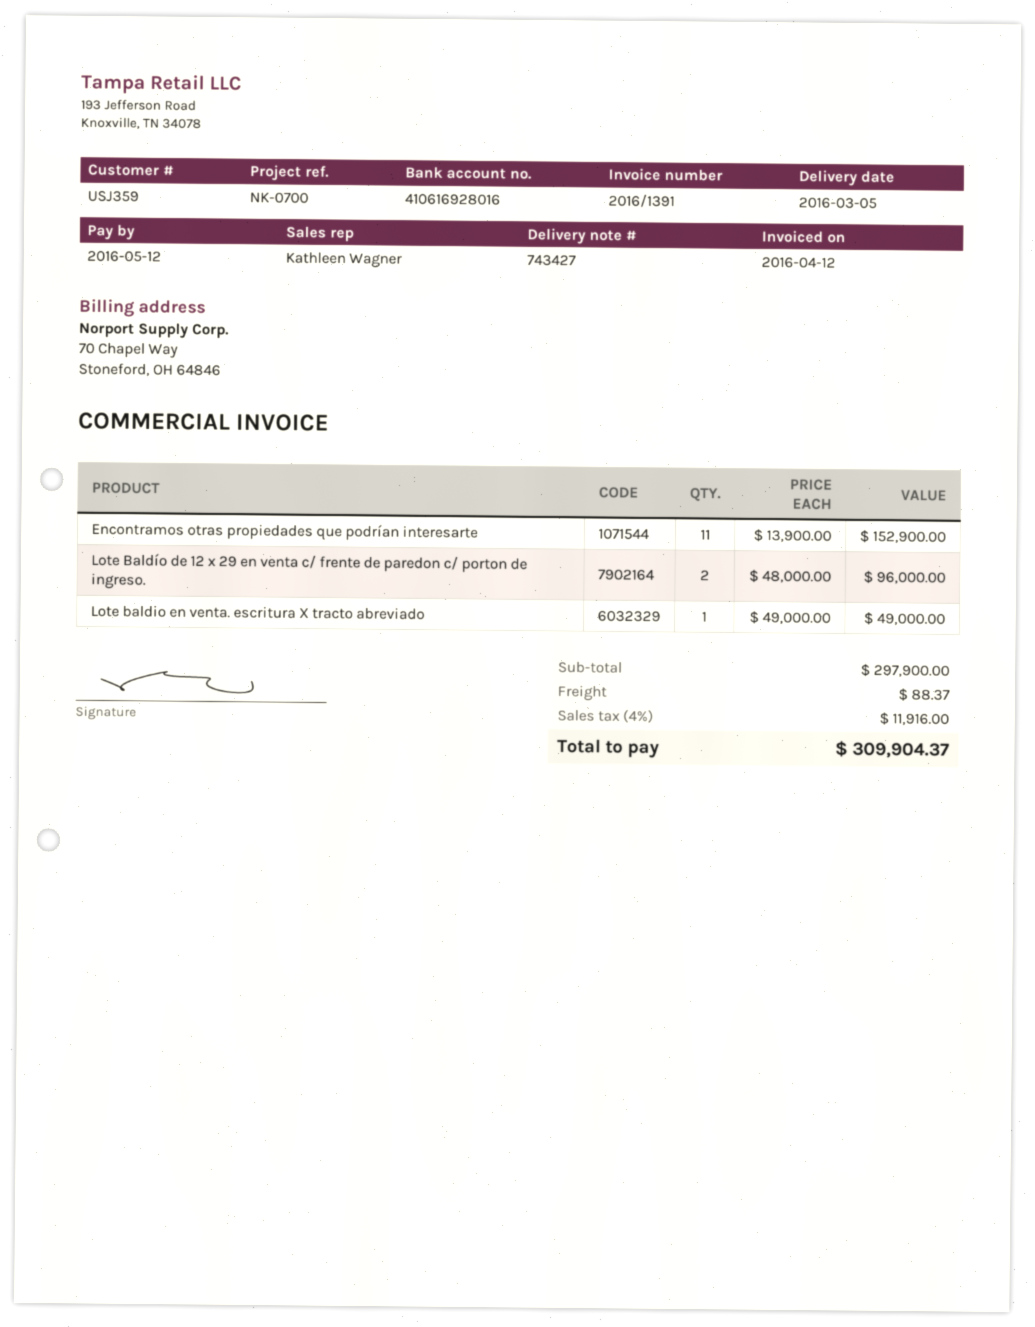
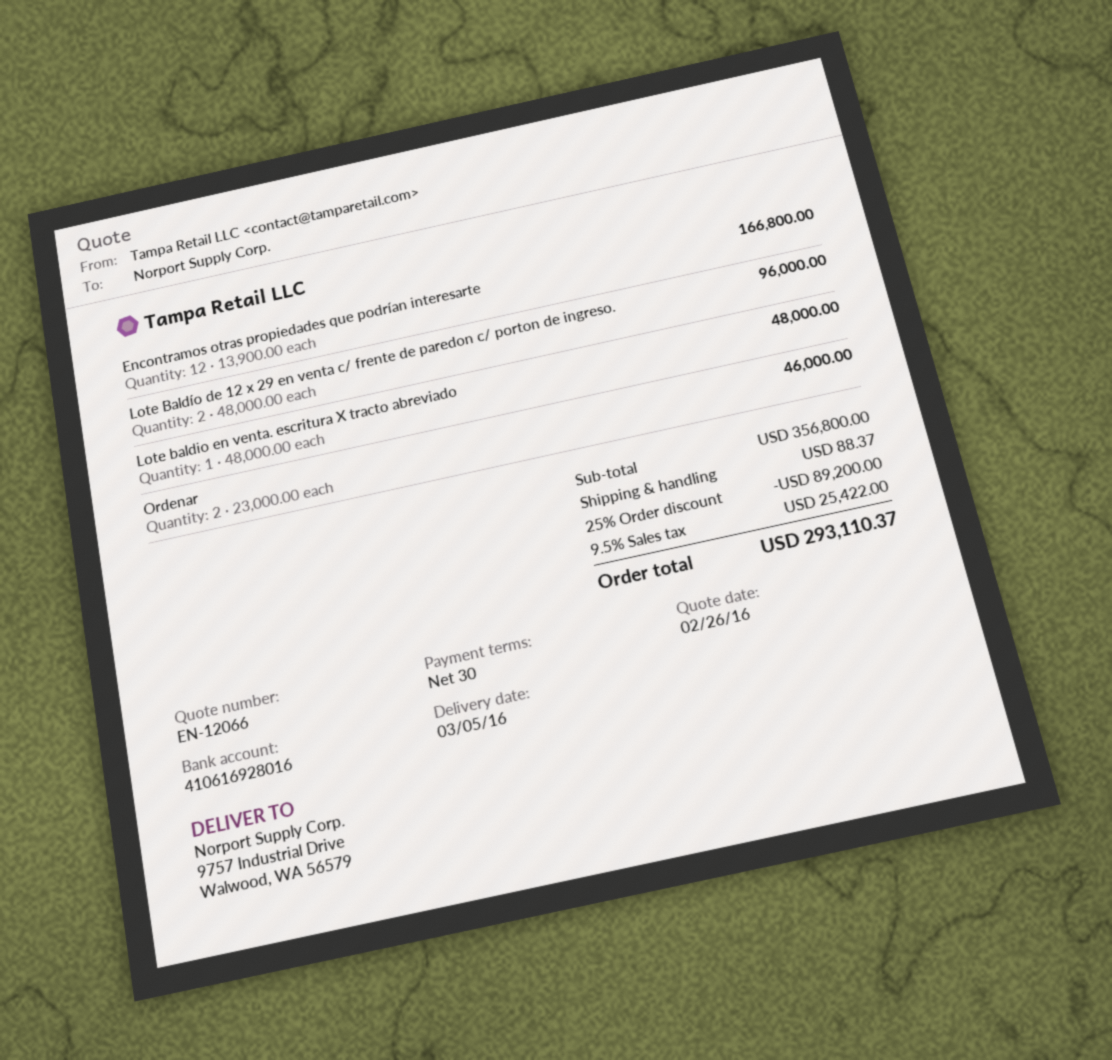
Encontramos otras propiedades que podrían interesarte: 11 x 13900.00 = 152900.00 -> 12 x 13900.00 = 166800.00
Lote baldio en venta. escritura X tracto abreviado: 1 x 49000.00 = 49000.00 -> 1 x 48000.00 = 48000.00
Ordenar: none -> 2 x 23000.00 = 46000.00
subtotal: 297900.00 -> 356800.00
discount: none -> 25% = 89200.00
tax: 4% = 11916.00 -> 9.5% = 25422.00
total: 309904.37 -> 293110.37

